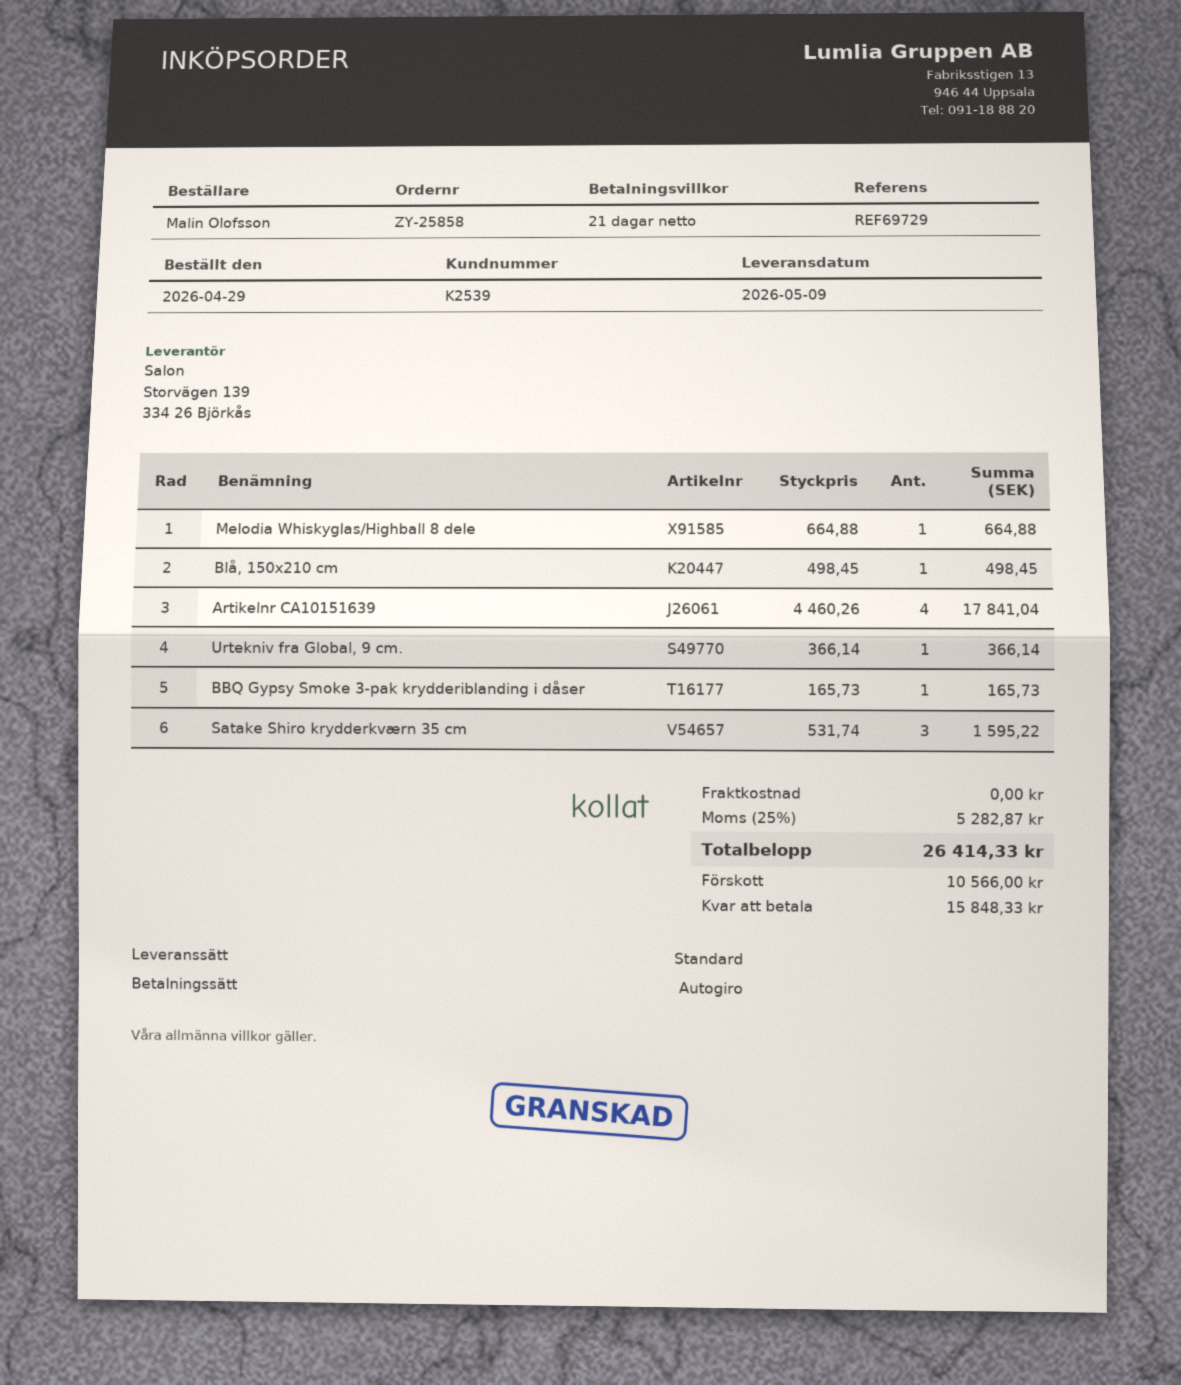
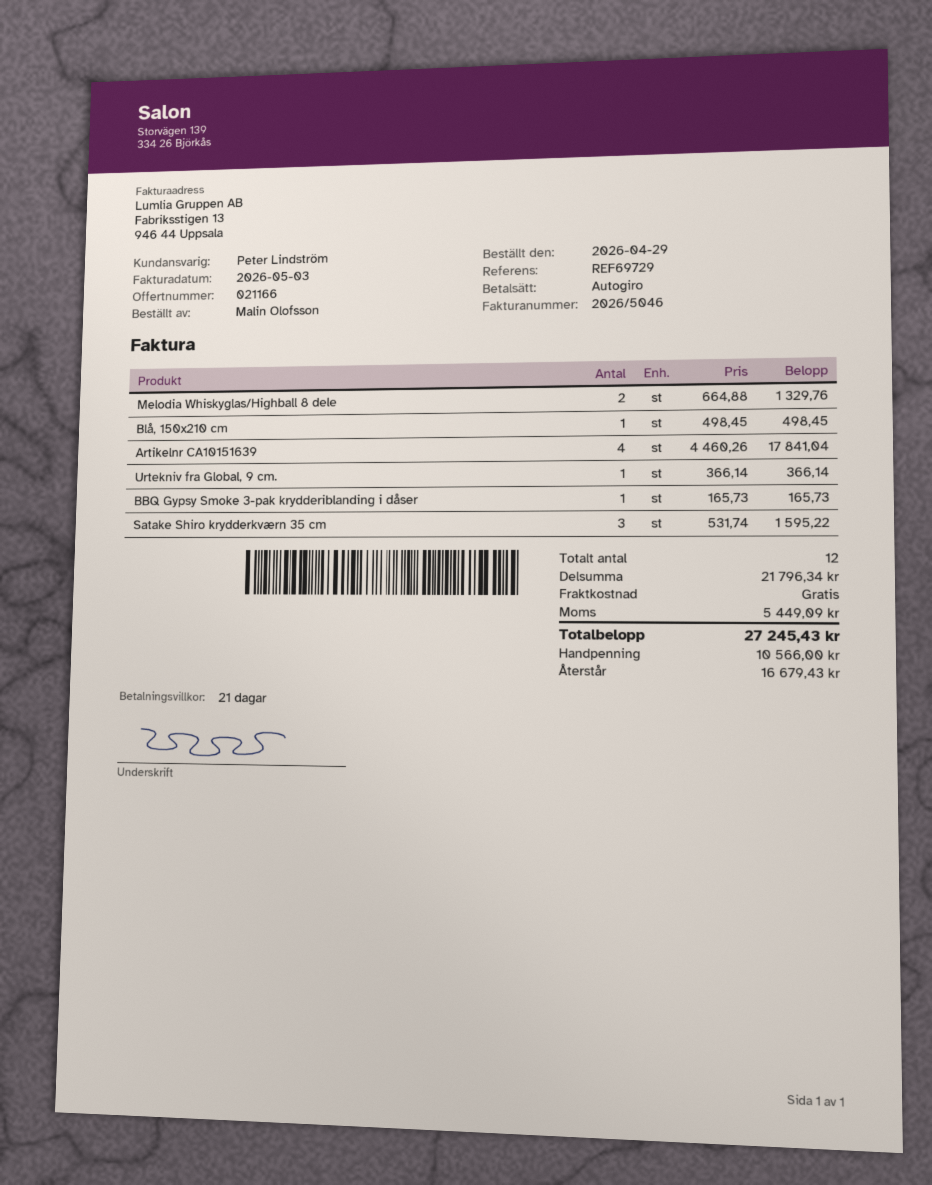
Melodia Whiskyglas/Highball 8 dele: 1 x 664.88 = 664.88 -> 2 x 664.88 = 1329.76
tax: 5282.87 -> 5449.09
total: 26414.33 -> 27245.43
balance: 15848.33 -> 16679.43

